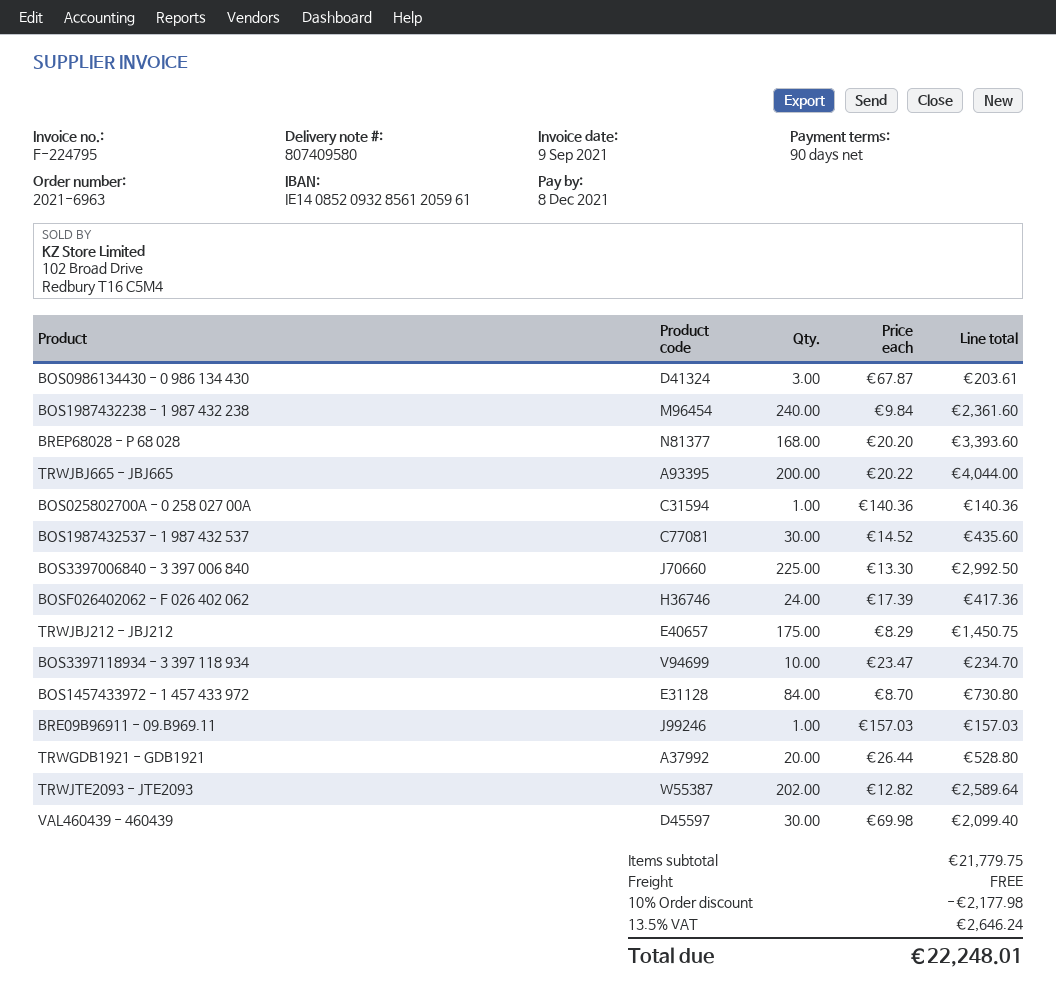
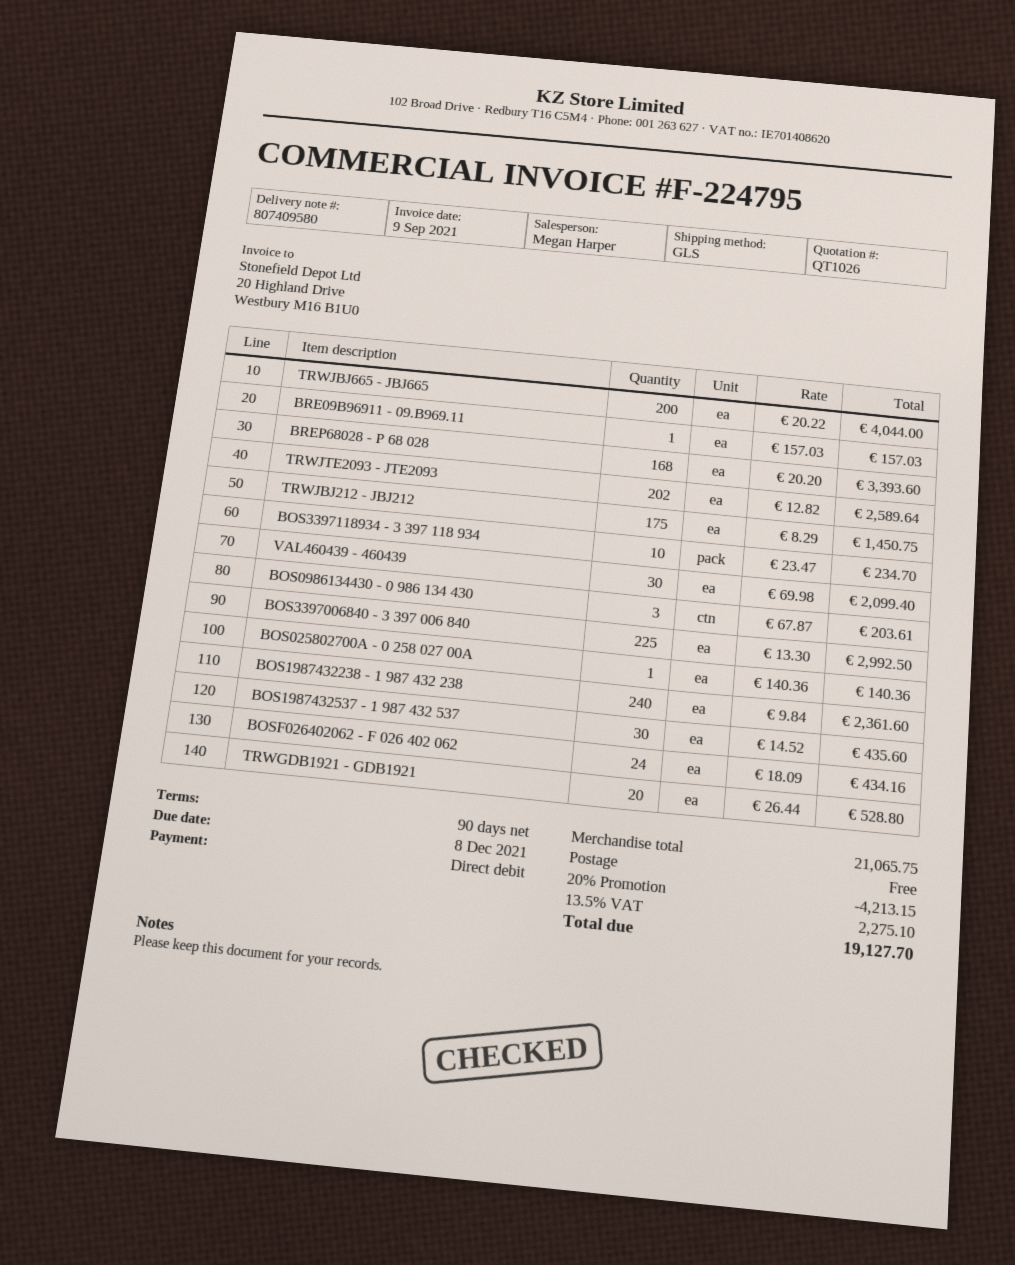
BOSF026402062 - F 026 402 062: 24 x 17.39 = 417.36 -> 24 x 18.09 = 434.16
BOS1457433972 - 1 457 433 972: 84 x 8.70 = 730.80 -> none
subtotal: 21779.75 -> 21065.75
discount: 10% = 2177.98 -> 20% = 4213.15
tax: 13.5% = 2646.24 -> 13.5% = 2275.10
total: 22248.01 -> 19127.70

